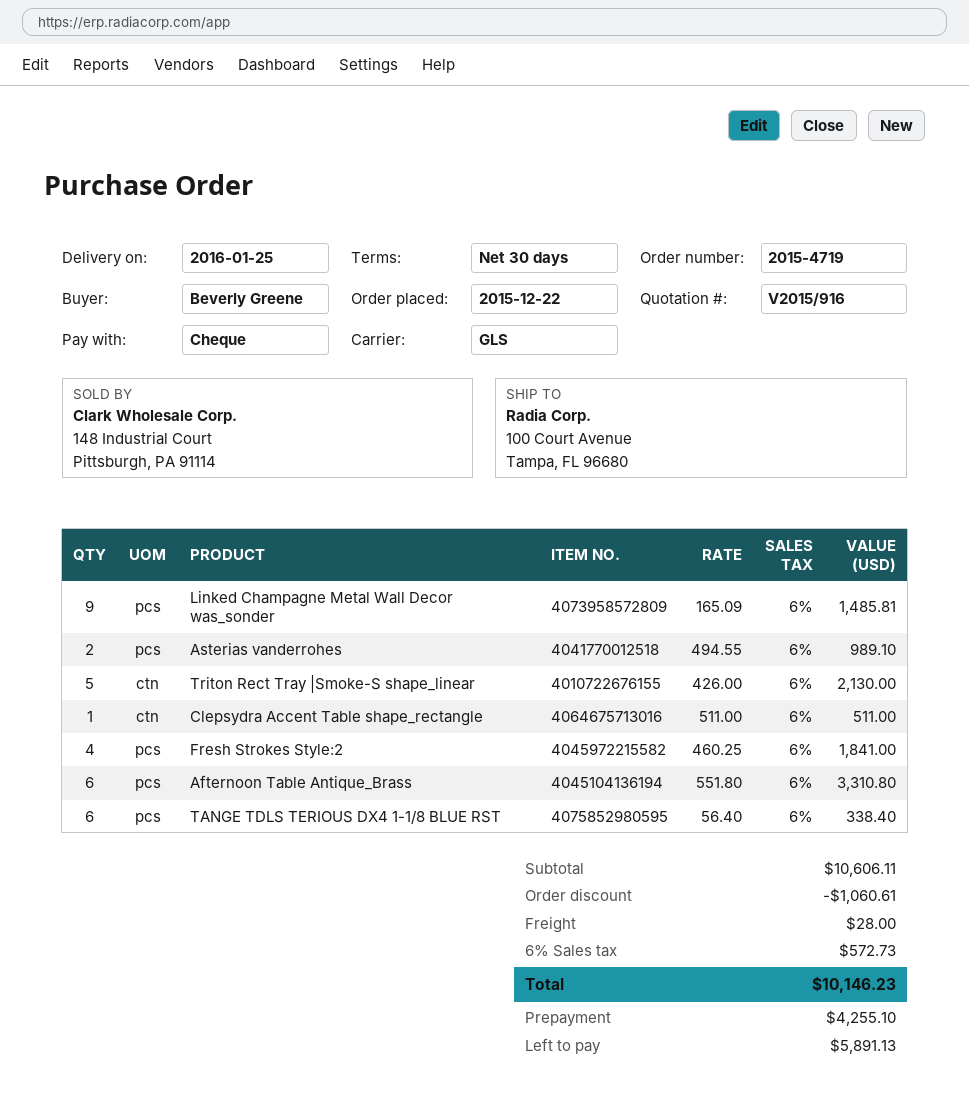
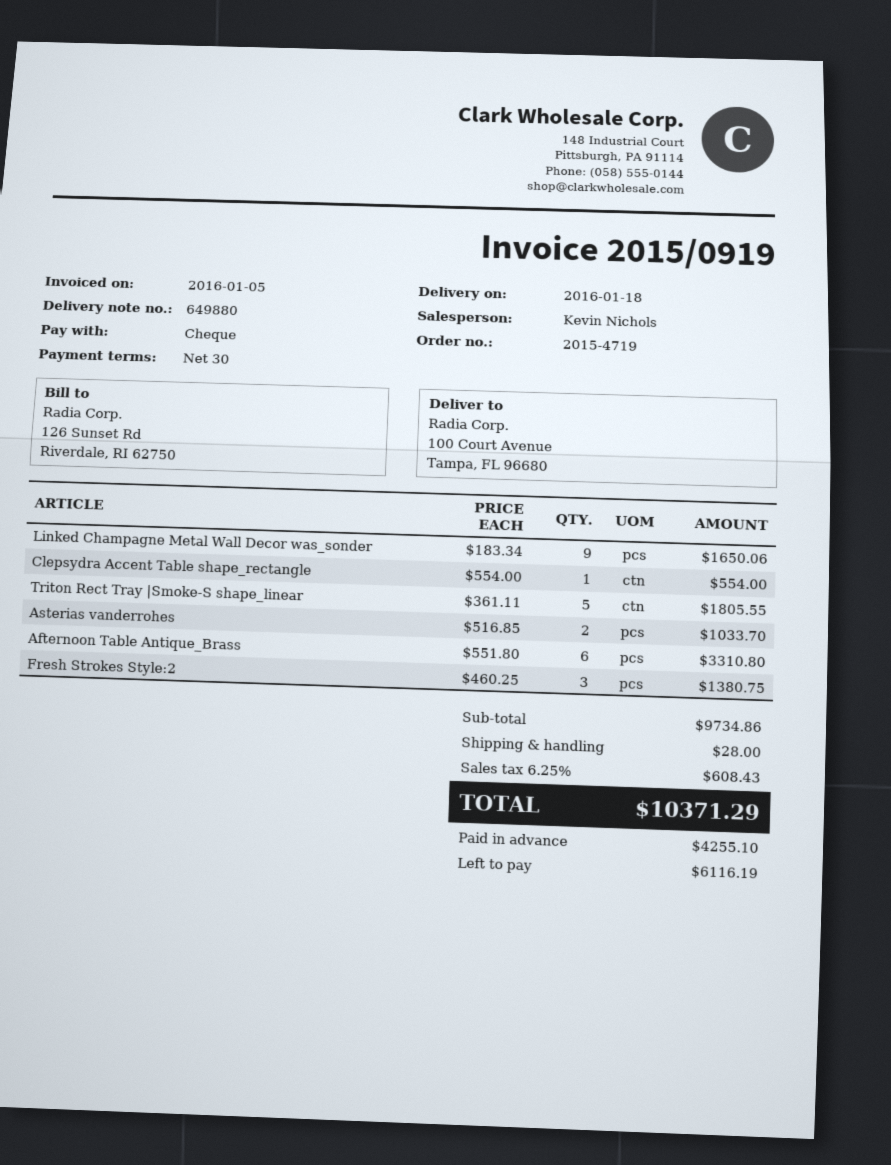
delivery date: 2016-01-25 -> 2016-01-18
Linked Champagne Metal Wall Decor was_sonder: 9 x 165.09 = 1485.81 -> 9 x 183.34 = 1650.06
Asterias vanderrohes: 2 x 494.55 = 989.10 -> 2 x 516.85 = 1033.70
Triton Rect Tray |Smoke-S shape_linear: 5 x 426.00 = 2130.00 -> 5 x 361.11 = 1805.55
Clepsydra Accent Table shape_rectangle: 1 x 511.00 = 511.00 -> 1 x 554.00 = 554.00
Fresh Strokes Style:2: 4 x 460.25 = 1841.00 -> 3 x 460.25 = 1380.75
TANGE TDLS TERIOUS DX4 1-1/8 BLUE RST: 6 x 56.40 = 338.40 -> none
subtotal: 10606.11 -> 9734.86
discount: 1060.61 -> none
tax: 6% = 572.73 -> 6.25% = 608.43
total: 10146.23 -> 10371.29
balance: 5891.13 -> 6116.19

